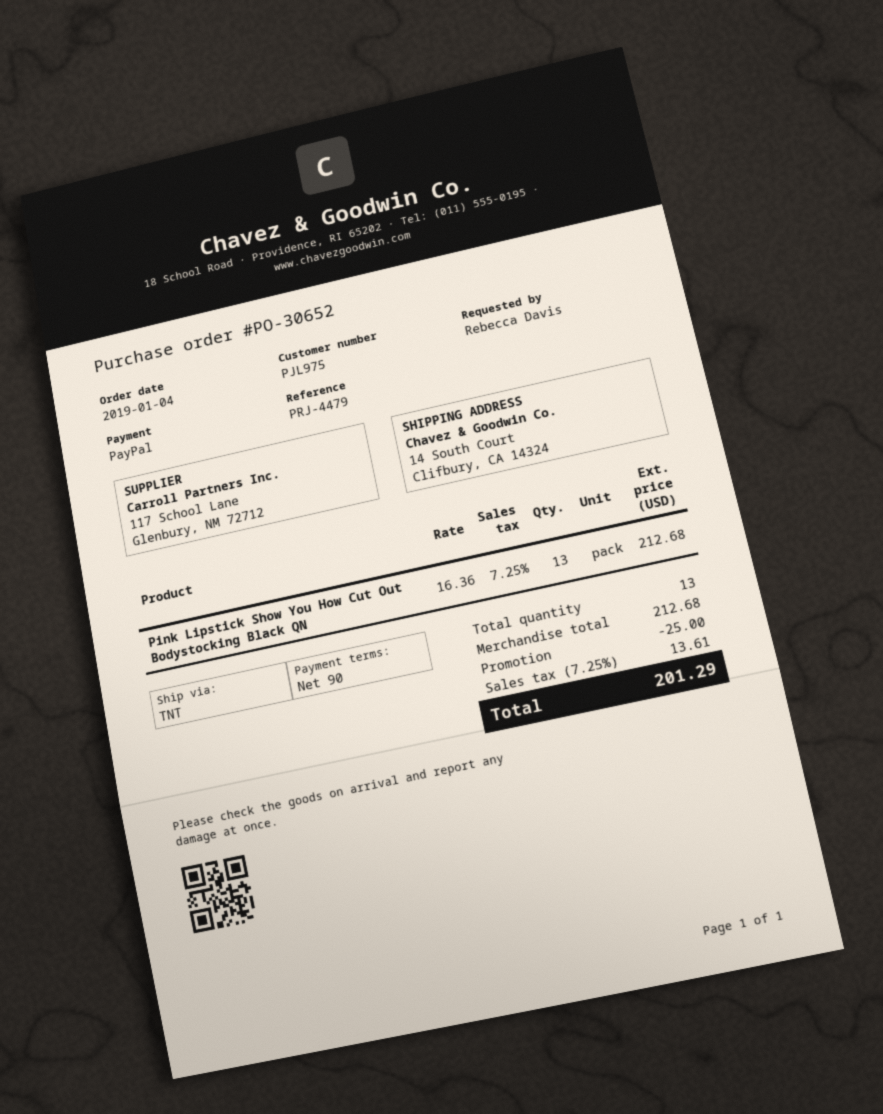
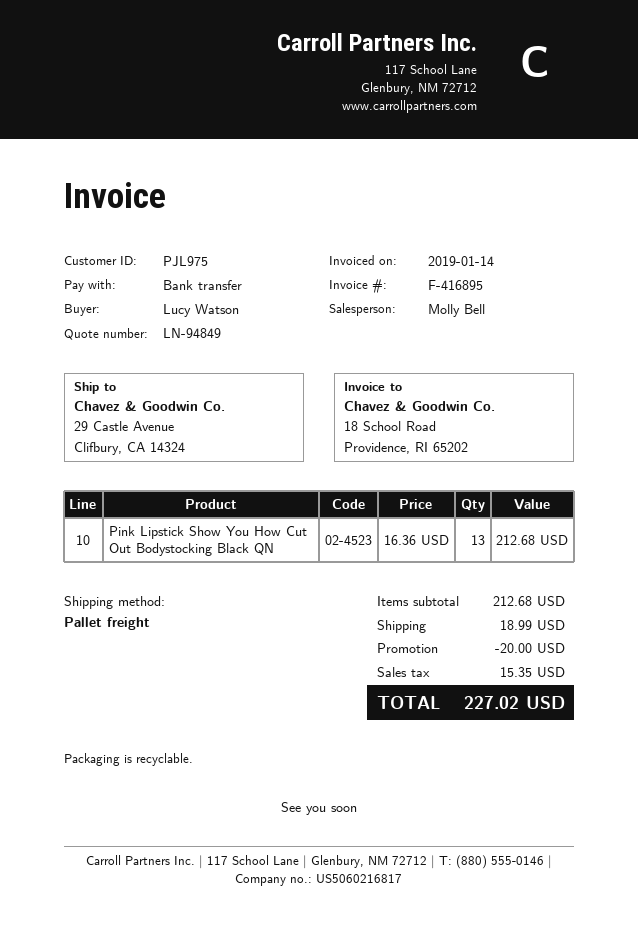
ordered by: Rebecca Davis -> Lucy Watson
payment method: PayPal -> bank transfer
shipping method: TNT -> pallet freight
ship to: 14 South Court, Clifbury, CA 14324 -> 29 Castle Avenue, Clifbury, CA 14324
discount: 25.00 -> 20.00
shipping: none -> 18.99
tax: 13.61 -> 15.35
total: 201.29 -> 227.02

